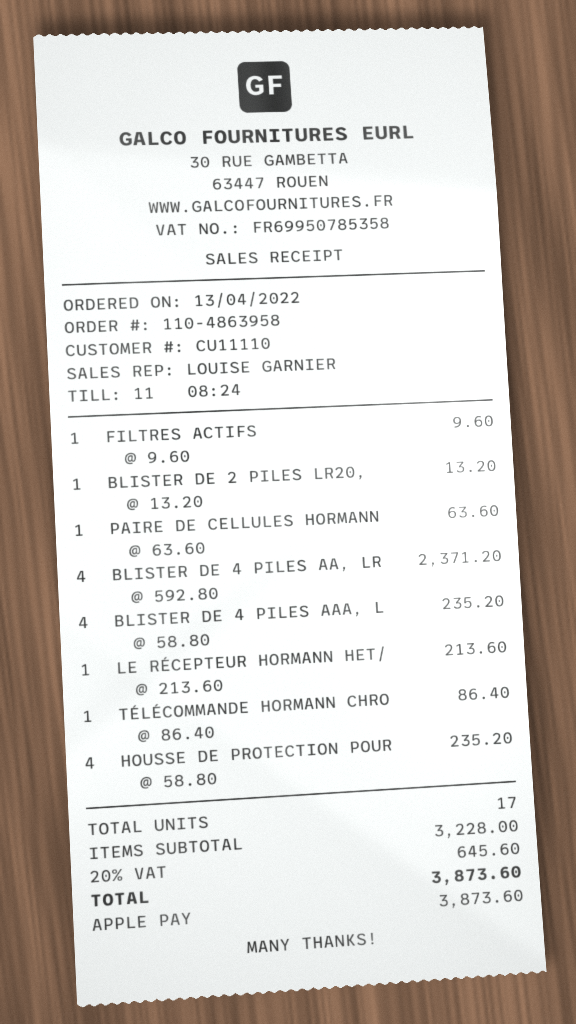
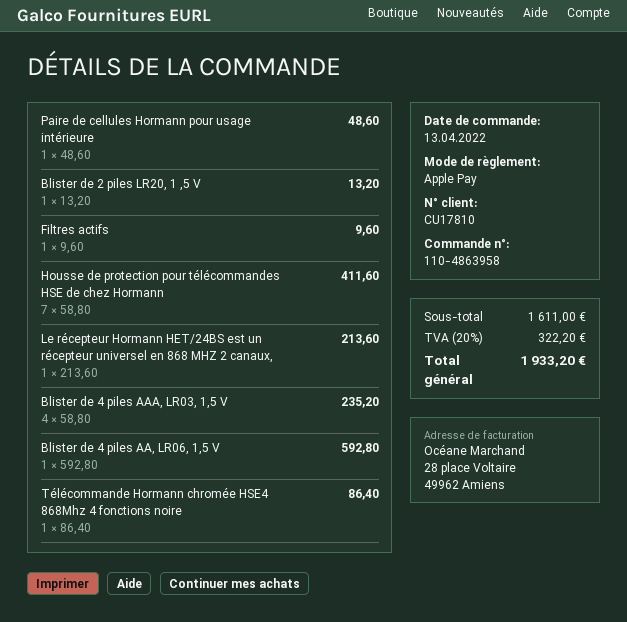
customer number: CU11110 -> CU17810
PAIRE DE CELLULES HORMANN: 1 x 63.60 = 63.60 -> 1 x 48.60 = 48.60
BLISTER DE 4 PILES AA, LR: 4 x 592.80 = 2371.20 -> 1 x 592.80 = 592.80
HOUSSE DE PROTECTION POUR: 4 x 58.80 = 235.20 -> 7 x 58.80 = 411.60
subtotal: 3228.00 -> 1611.00
tax: 20% = 645.60 -> 20% = 322.20
total: 3873.60 -> 1933.20

